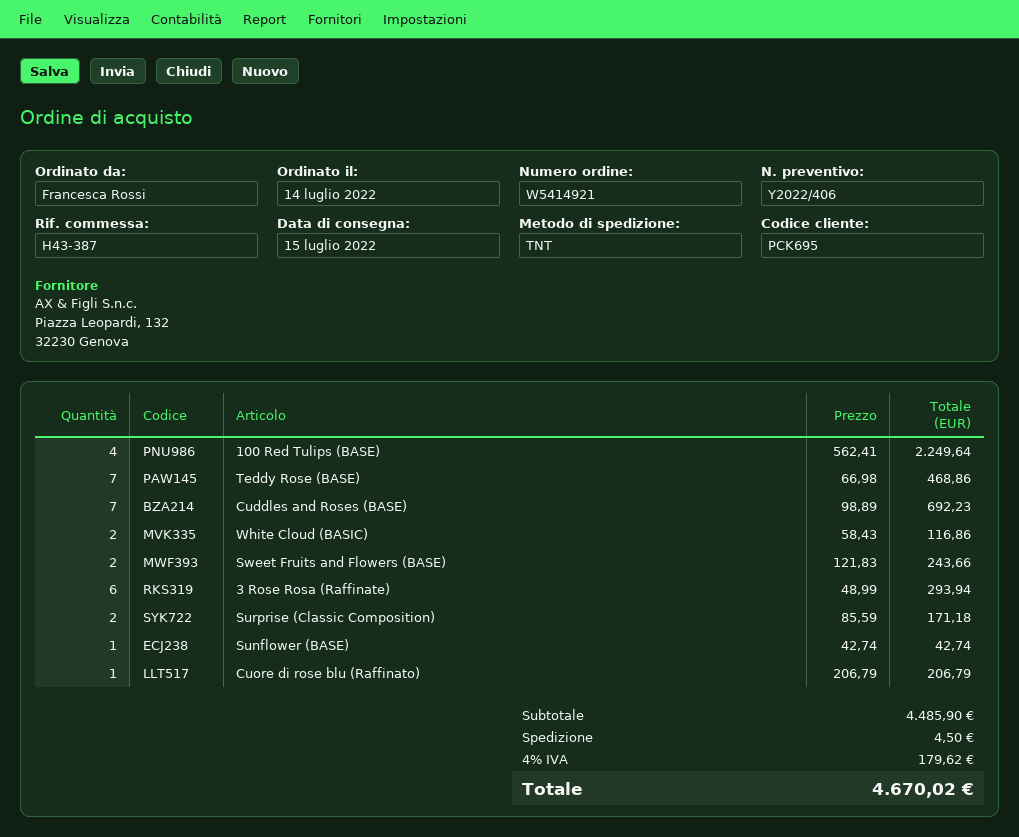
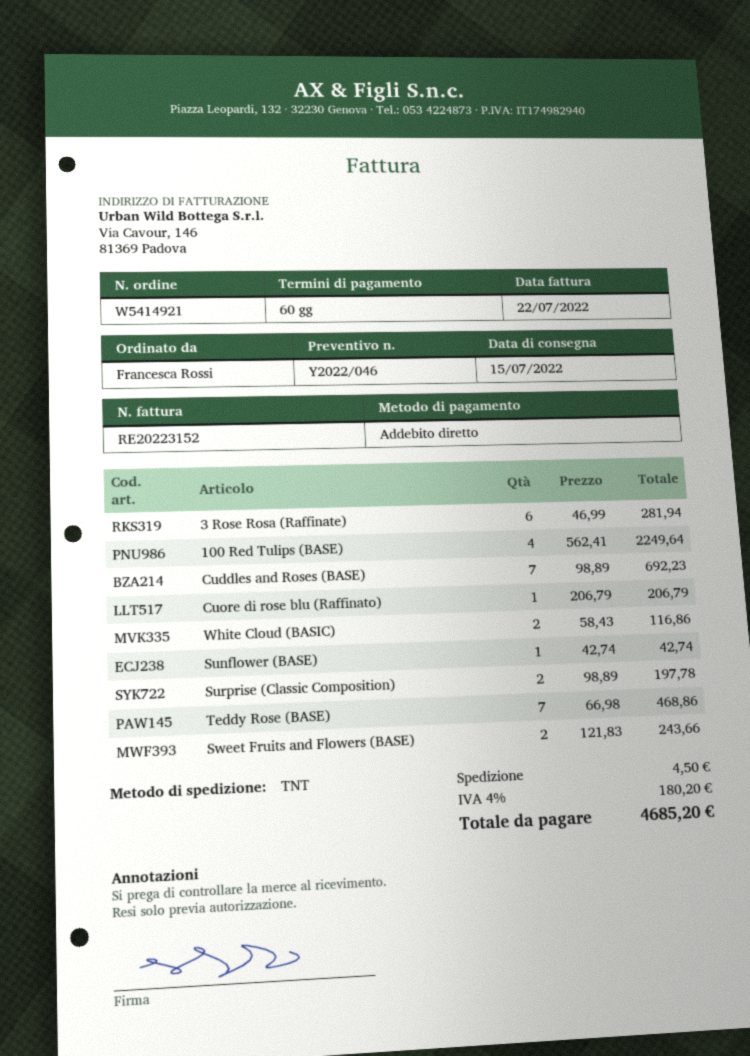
quote number: Y2022/406 -> Y2022/046
3 Rose Rosa (Raffinate): 6 x 48.99 = 293.94 -> 6 x 46.99 = 281.94
Surprise (Classic Composition): 2 x 85.59 = 171.18 -> 2 x 98.89 = 197.78
tax: 4% = 179.62 -> 4% = 180.20
total: 4670.02 -> 4685.20

